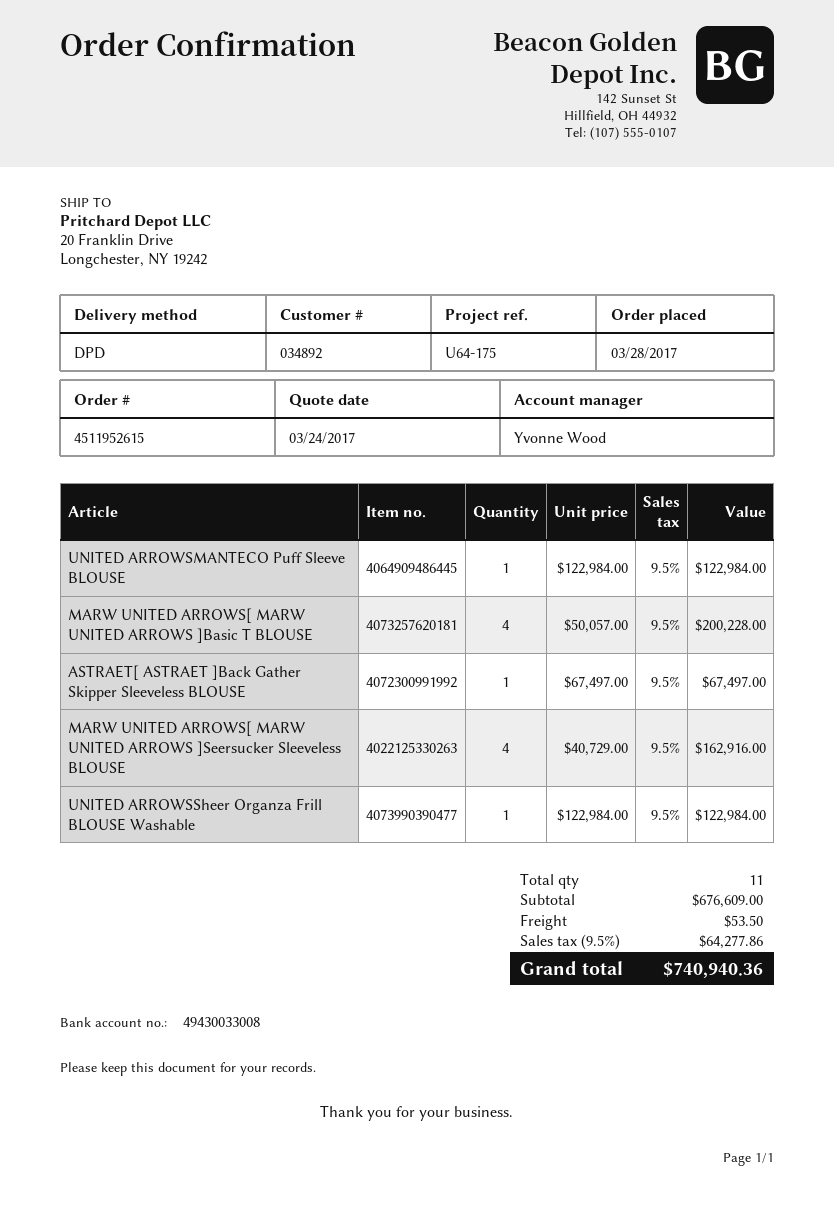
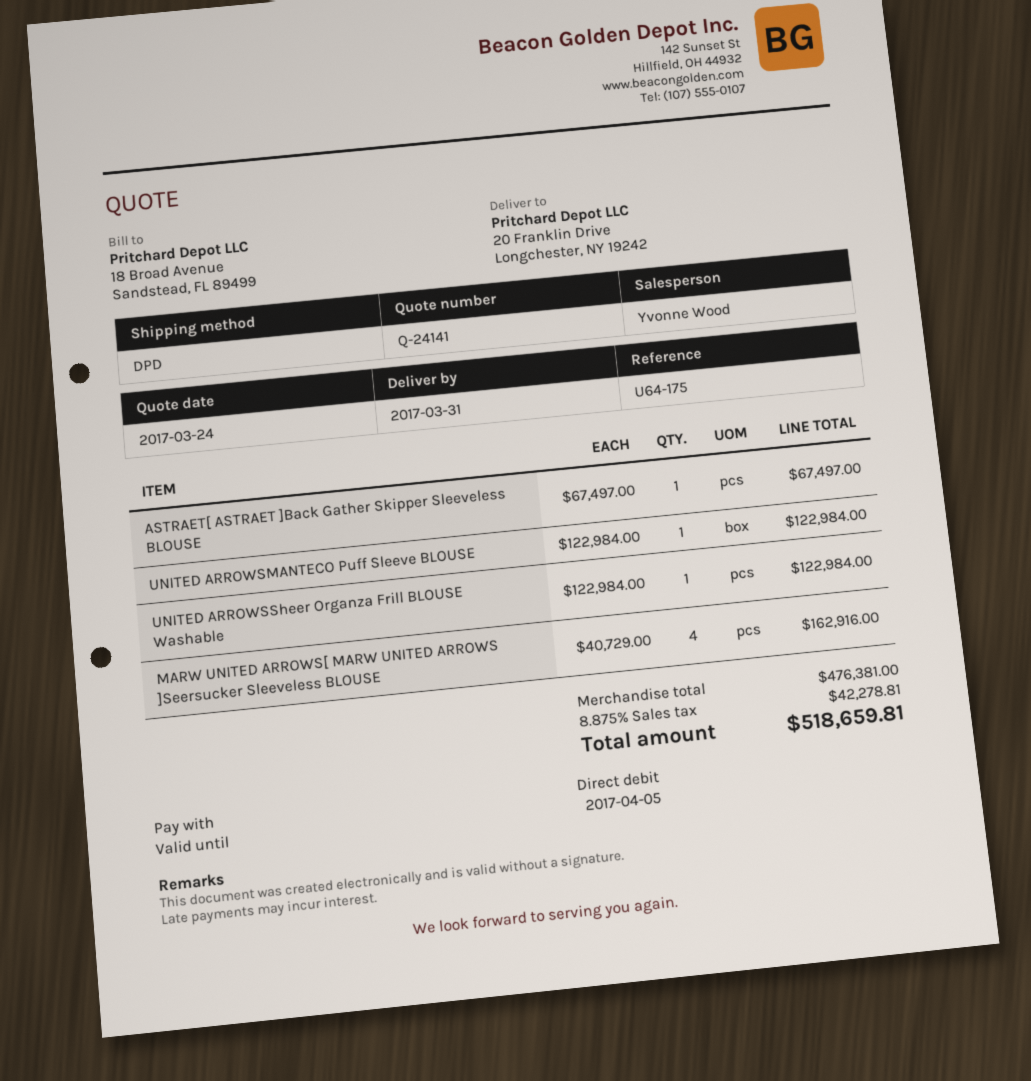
MARW UNITED ARROWS[ MARW UNITED ARROWS ]Basic T BLOUSE: 4 x 50057.00 = 200228.00 -> none
subtotal: 676609.00 -> 476381.00
shipping: 53.50 -> none
tax: 9.5% = 64277.86 -> 8.875% = 42278.81
total: 740940.36 -> 518659.81

